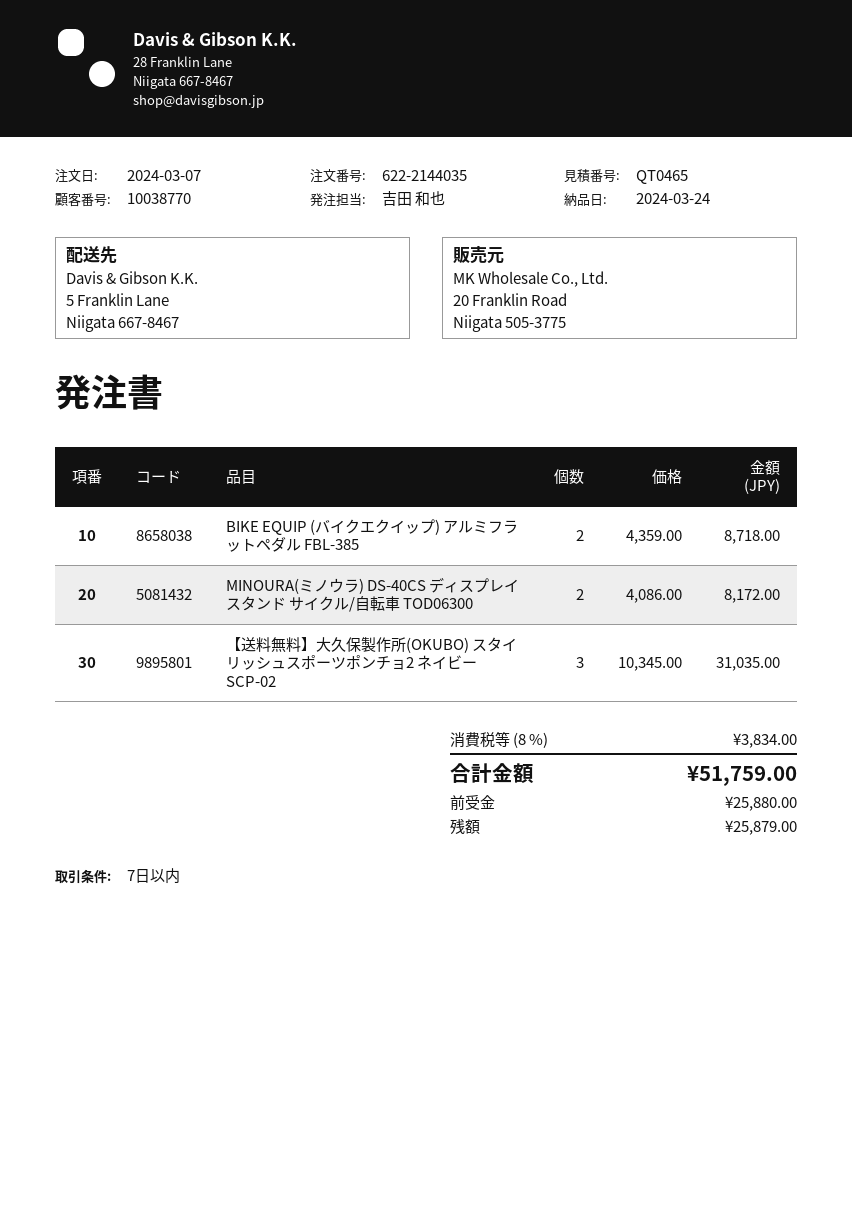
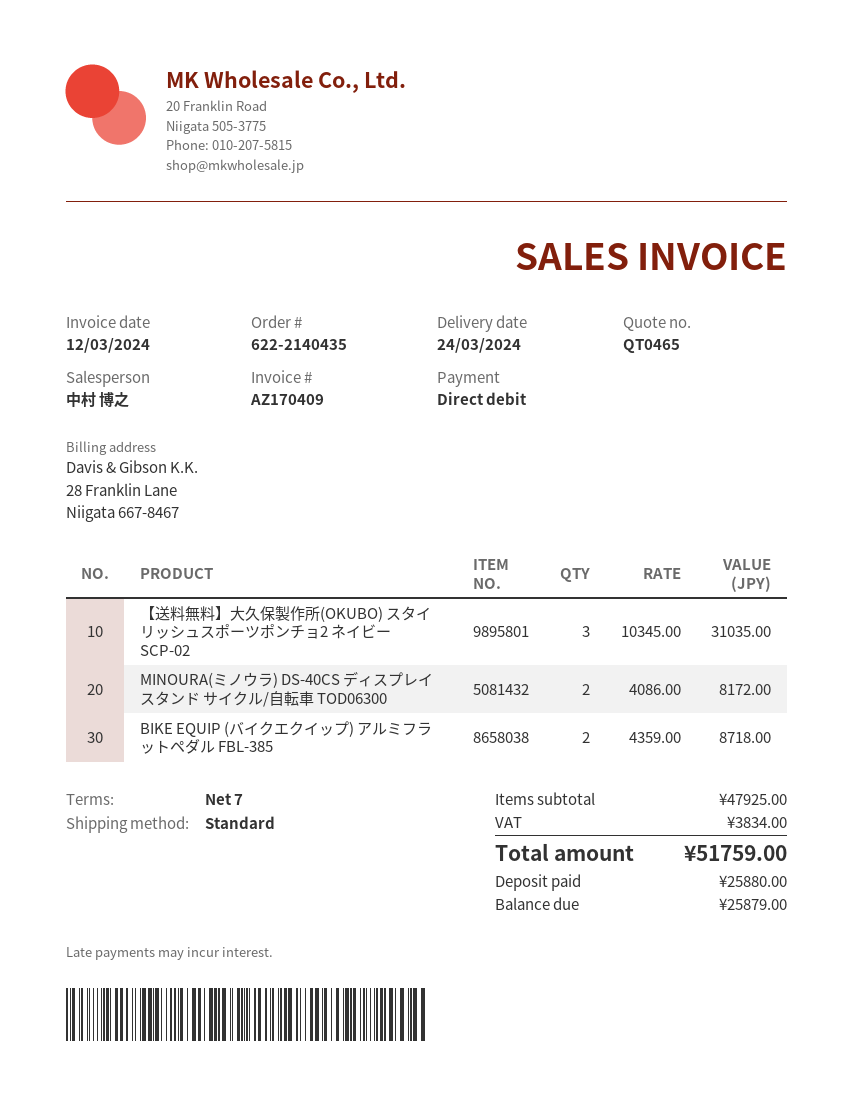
order number: 622-2144035 -> 622-2140435

